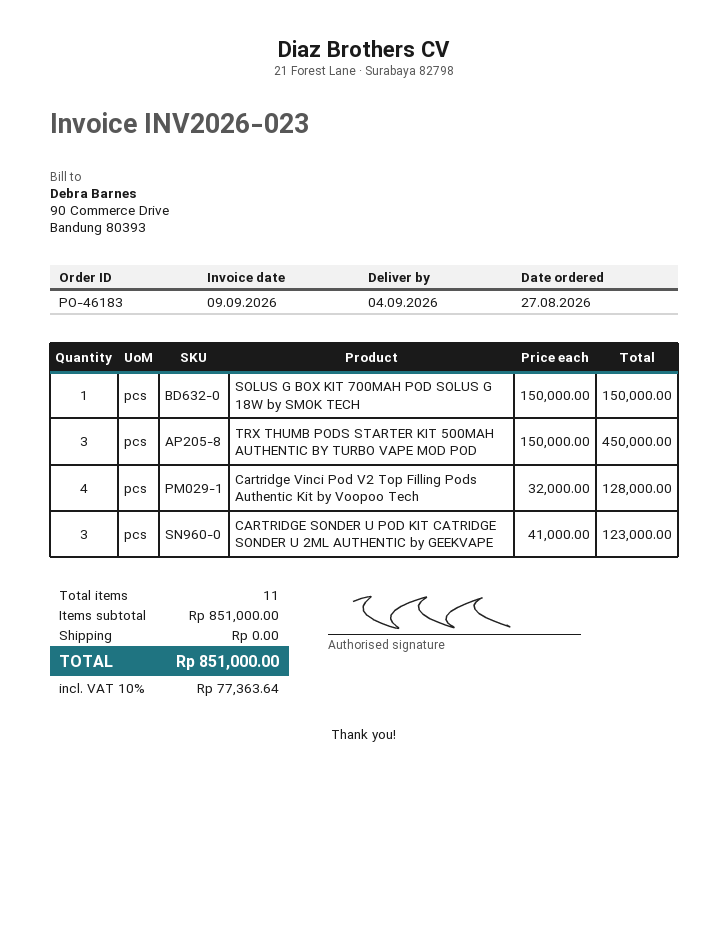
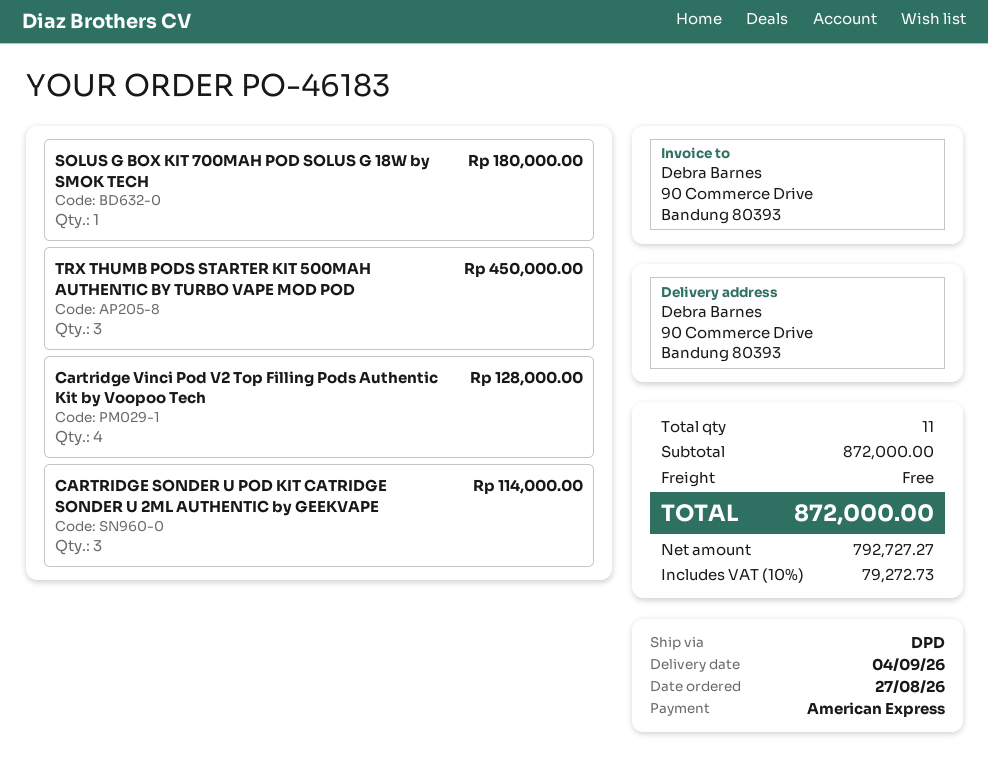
SOLUS G BOX KIT 700MAH POD SOLUS G 18W by SMOK TECH: 1 for 150000.00 -> 1 for 180000.00
CARTRIDGE SONDER U POD KIT CATRIDGE SONDER U 2ML AUTHENTIC by GEEKVAPE: 3 for 123000.00 -> 3 for 114000.00
subtotal: 851000.00 -> 872000.00
tax: 10% = 77363.64 -> 10% = 79272.73
total: 851000.00 -> 872000.00

